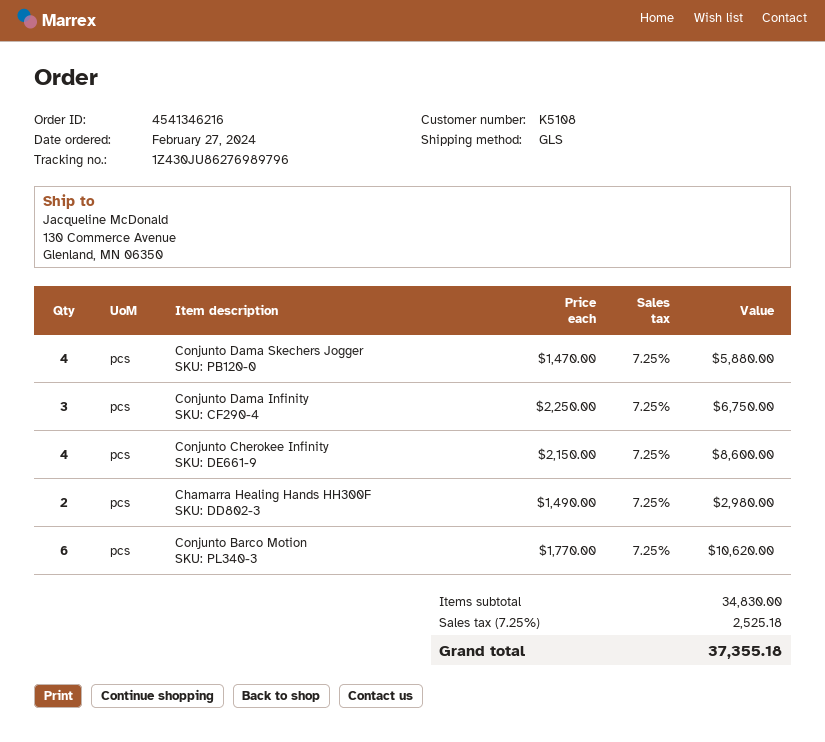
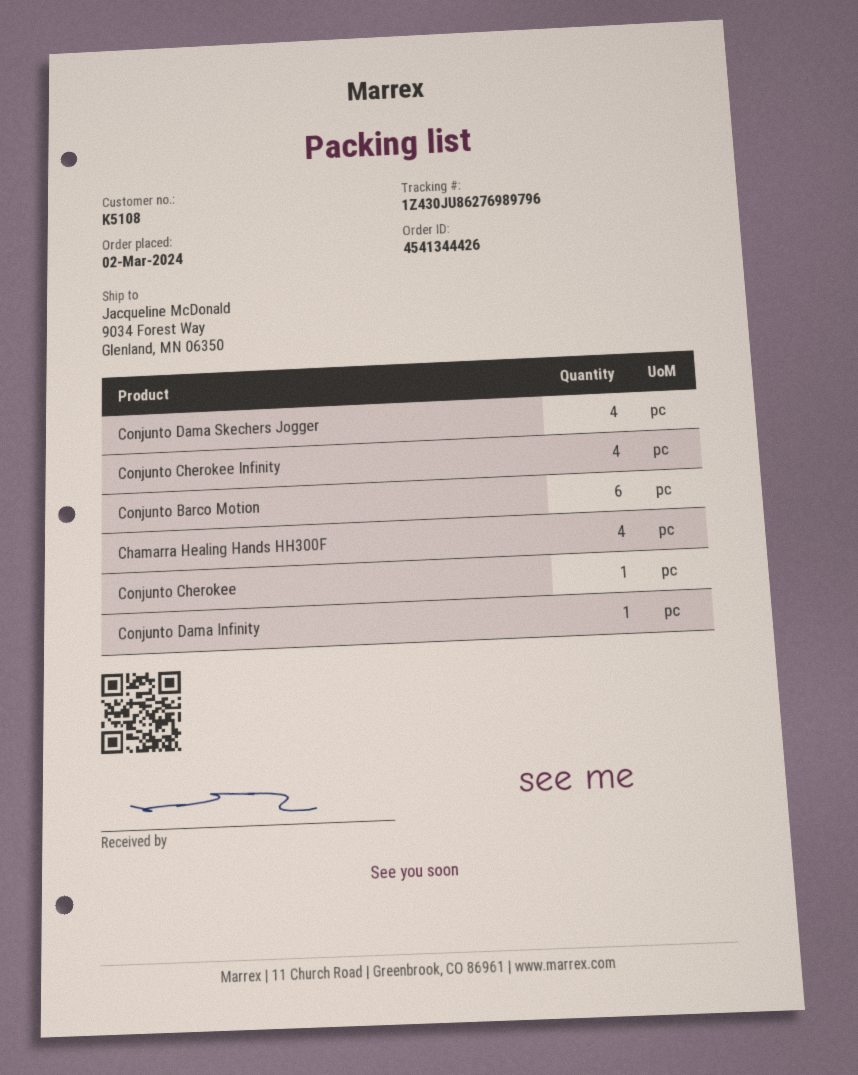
order number: 4541346216 -> 4541344426
order date: 2024-02-27 -> 2024-03-02
ship to: 130 Commerce Avenue, Glenland, MN 06350 -> 9034 Forest Way, Glenland, MN 06350
Conjunto Dama Infinity: 3 -> 1
Chamarra Healing Hands HH300F: 2 -> 4
Conjunto Cherokee: none -> 1

